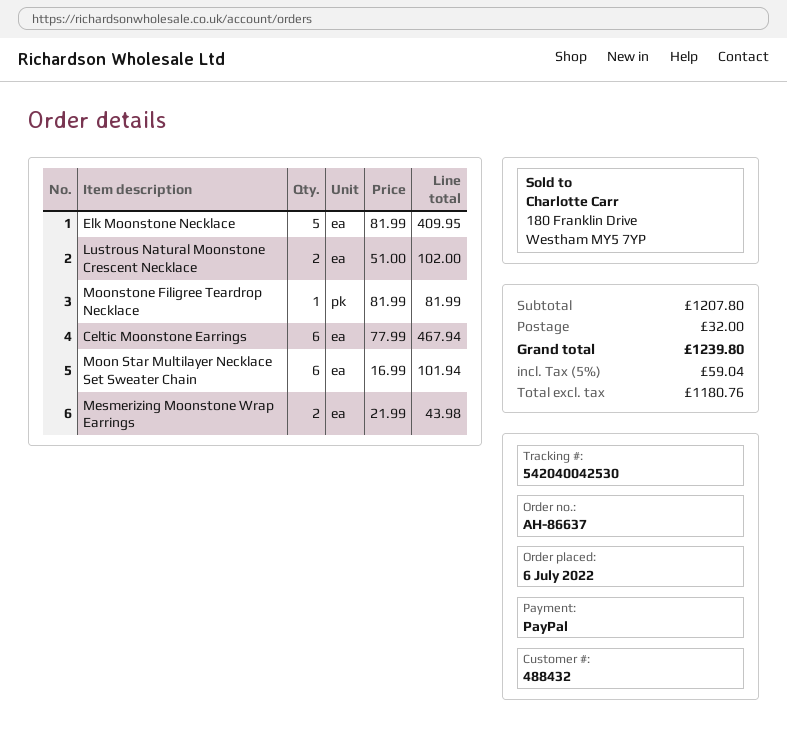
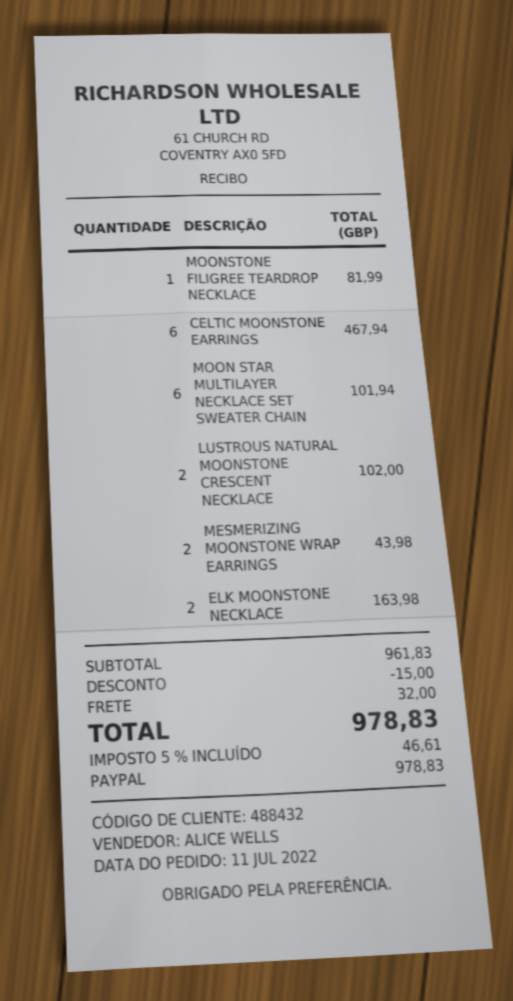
order date: 2022-07-06 -> 2022-07-11
Elk Moonstone Necklace: 5 for 409.95 -> 2 for 163.98
subtotal: 1207.80 -> 961.83
discount: none -> 15.00
tax: 5% = 59.04 -> 5% = 46.61
total: 1239.80 -> 978.83

